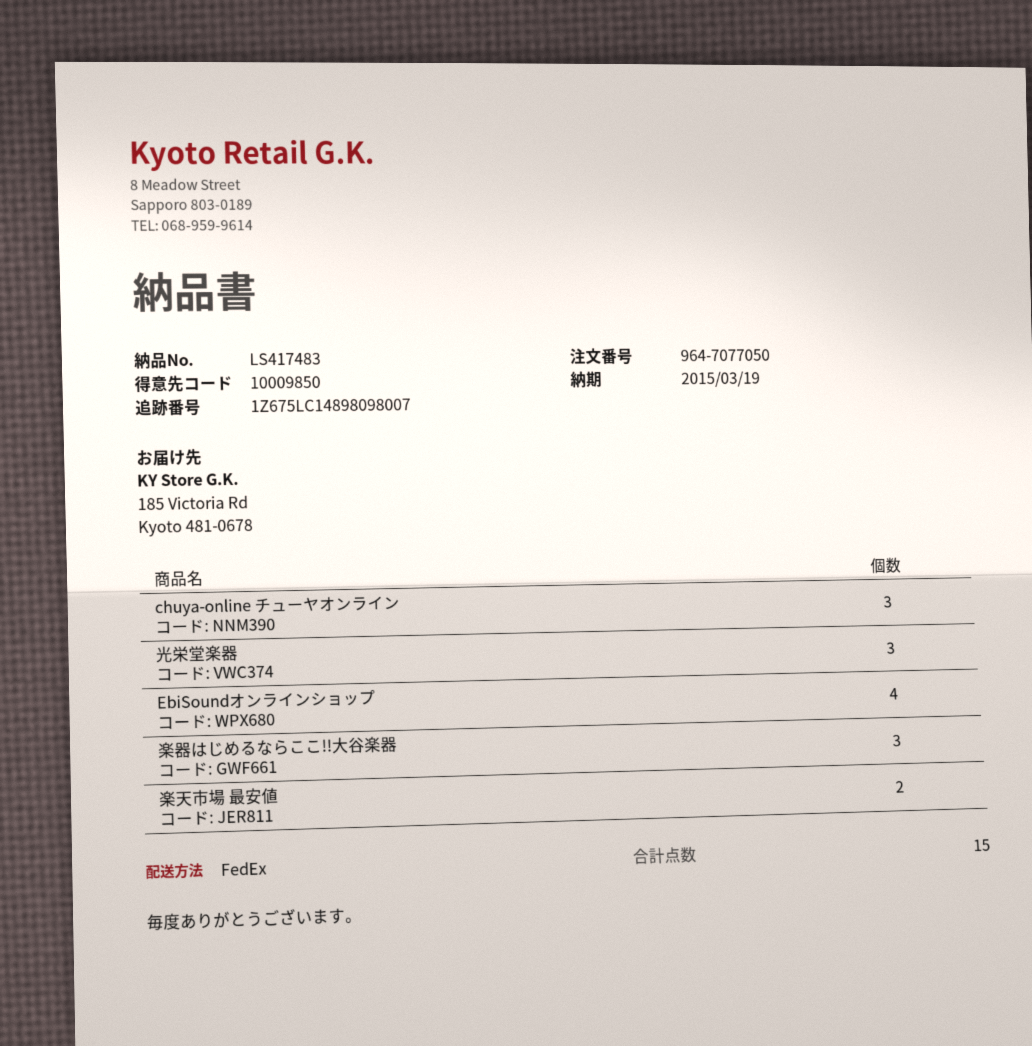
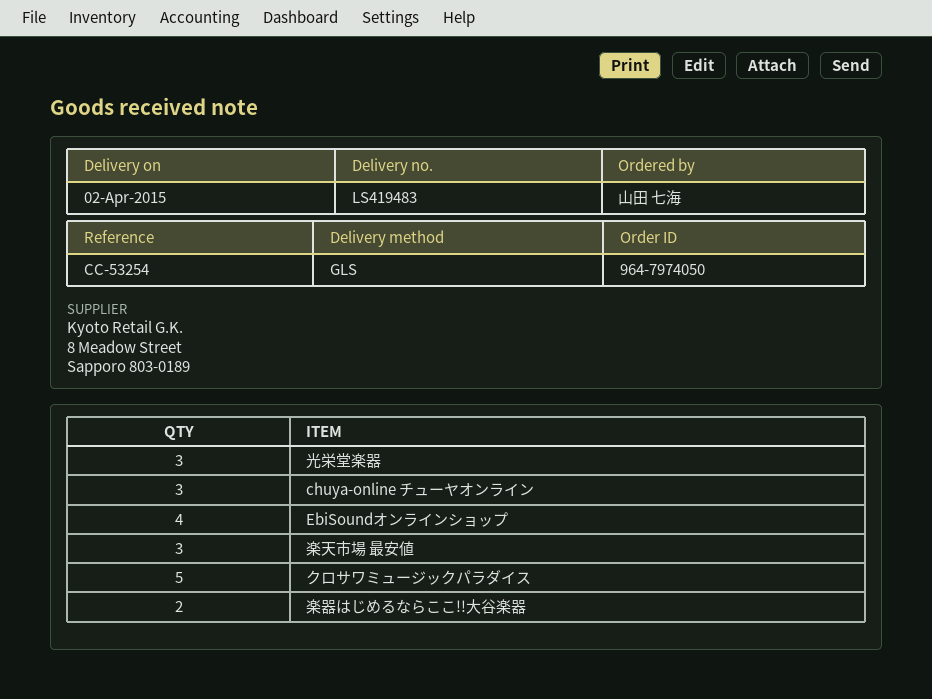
order number: 964-7077050 -> 964-7974050
delivery note number: LS417483 -> LS419483
delivery date: 2015-03-19 -> 2015-04-02
shipping method: FedEx -> GLS
楽器はじめるならここ!!大谷楽器: 3 -> 2
楽天市場 最安値: 2 -> 3
クロサワミュージックパラダイス: none -> 5

